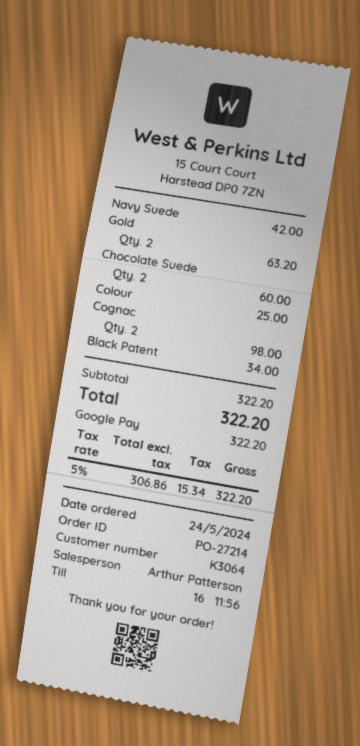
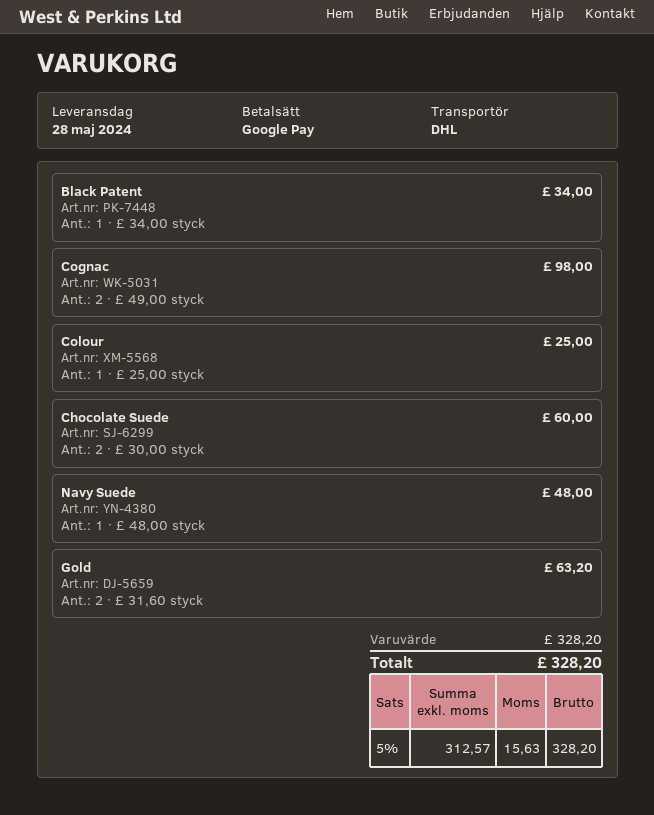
Navy Suede: 1 for 42.00 -> 1 for 48.00
subtotal: 322.20 -> 328.20
net: 306.86 -> 312.57
tax: 5% = 15.34 -> 5% = 15.63
total: 322.20 -> 328.20

